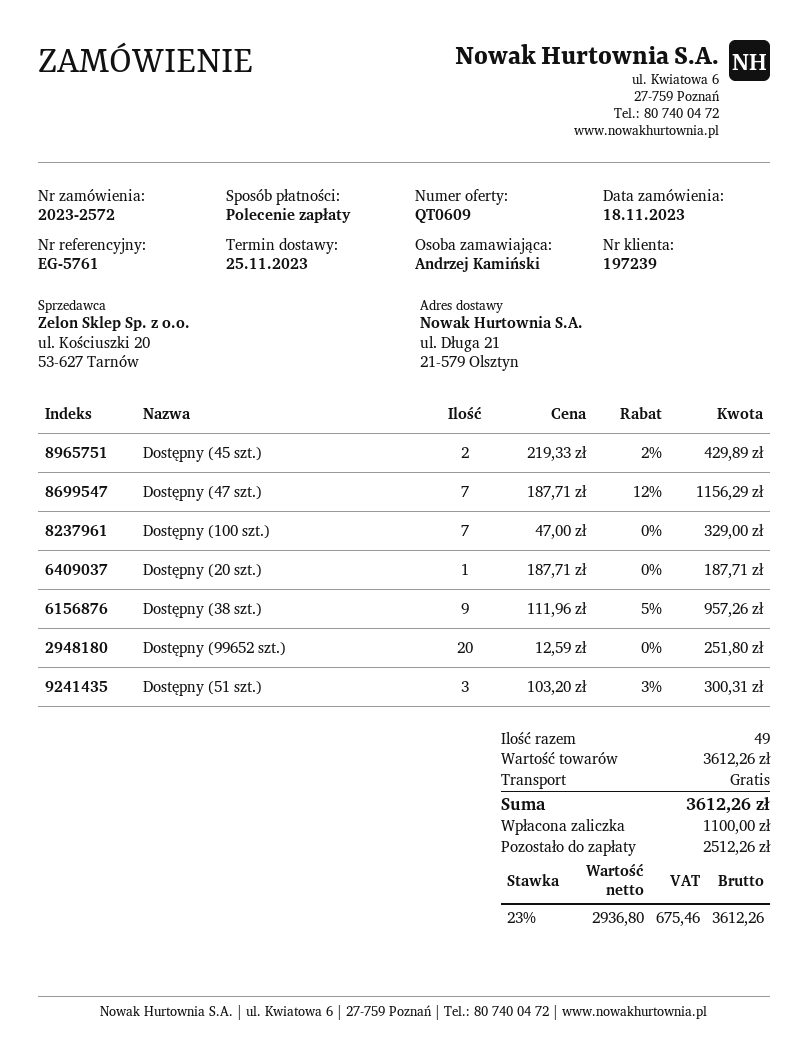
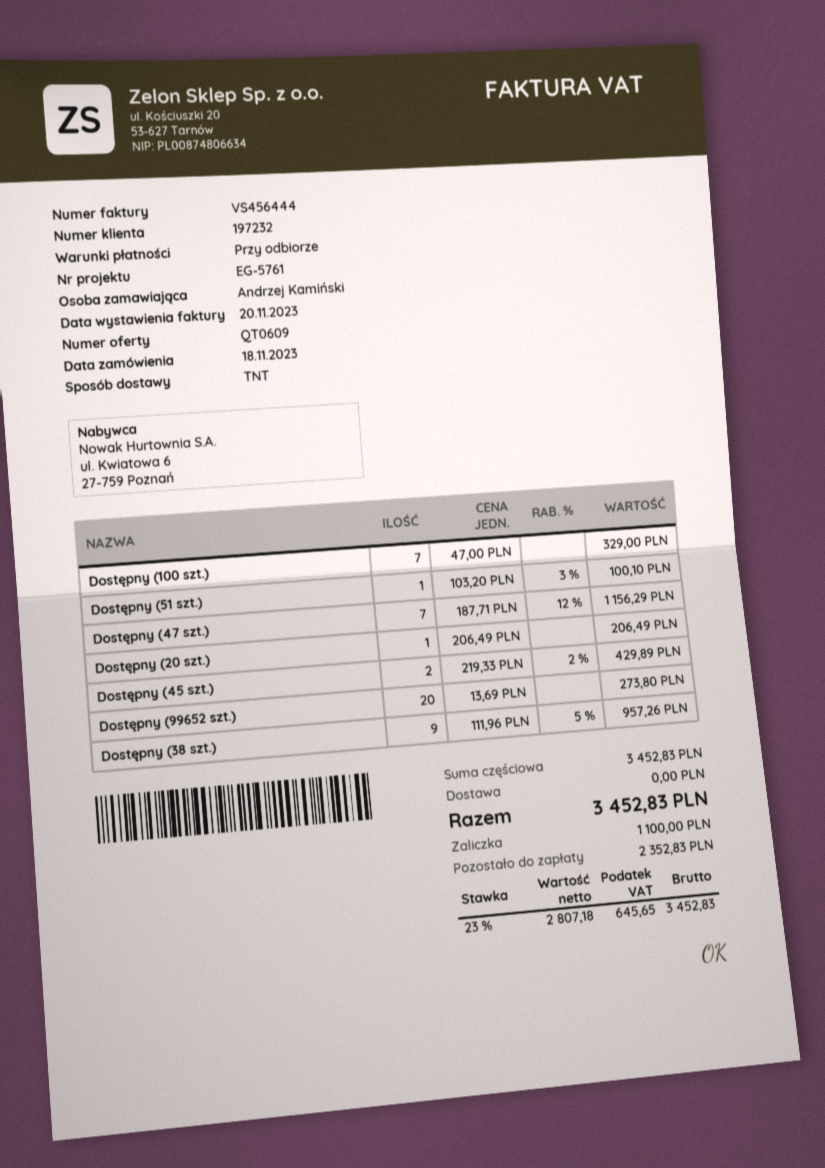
customer number: 197239 -> 197232
Dostępny (20 szt.): 1 x 187.71 = 187.71 -> 1 x 206.49 = 206.49
Dostępny (99652 szt.): 20 x 12.59 = 251.80 -> 20 x 13.69 = 273.80
Dostępny (51 szt.): 3 x 103.20 - 3% = 300.31 -> 1 x 103.20 - 3% = 100.10
subtotal: 3612.26 -> 3452.83
net: 2936.80 -> 2807.18
tax: 23% = 675.46 -> 23% = 645.65
total: 3612.26 -> 3452.83
balance: 2512.26 -> 2352.83

